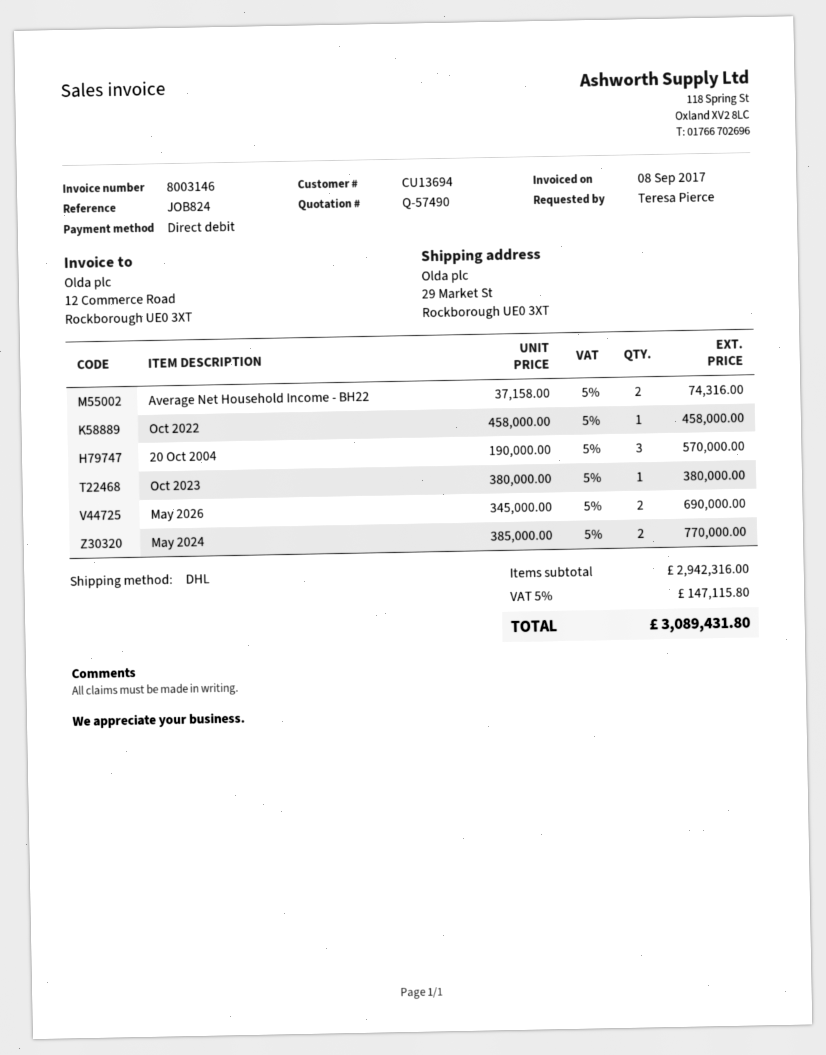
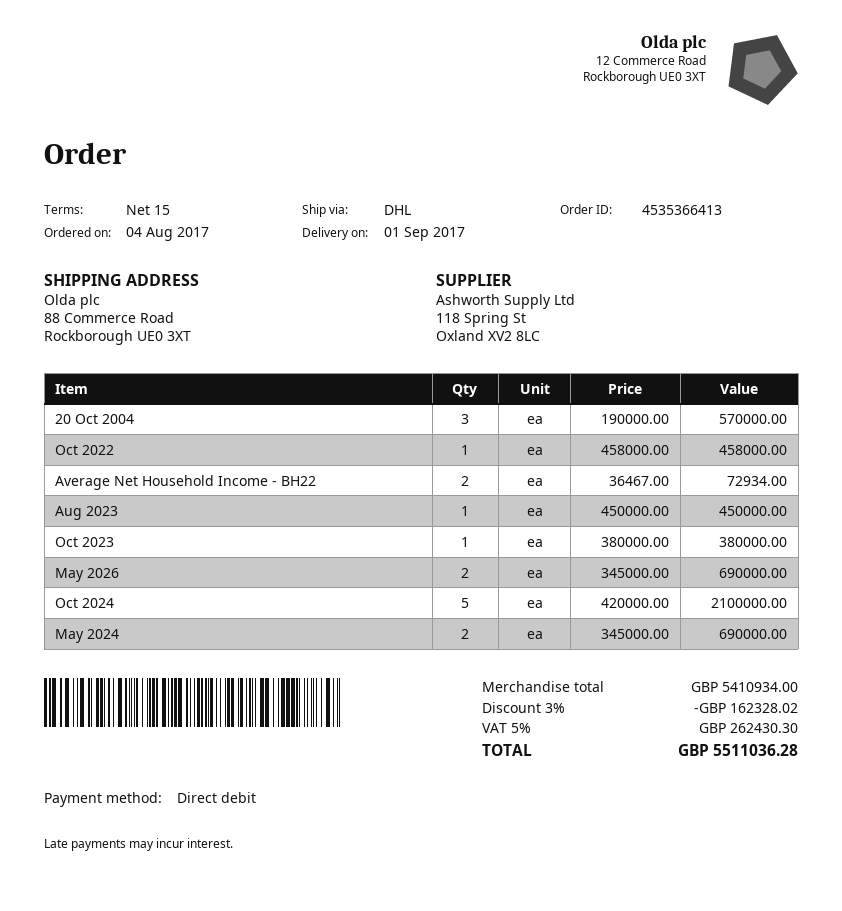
ship to: 29 Market St, Rockborough UE0 3XT -> 88 Commerce Road, Rockborough UE0 3XT
Average Net Household Income - BH22: 2 x 37158.00 = 74316.00 -> 2 x 36467.00 = 72934.00
May 2024: 2 x 385000.00 = 770000.00 -> 2 x 345000.00 = 690000.00
Aug 2023: none -> 1 x 450000.00 = 450000.00
Oct 2024: none -> 5 x 420000.00 = 2100000.00
subtotal: 2942316.00 -> 5410934.00
discount: none -> 3% = 162328.02
tax: 5% = 147115.80 -> 5% = 262430.30
total: 3089431.80 -> 5511036.28

